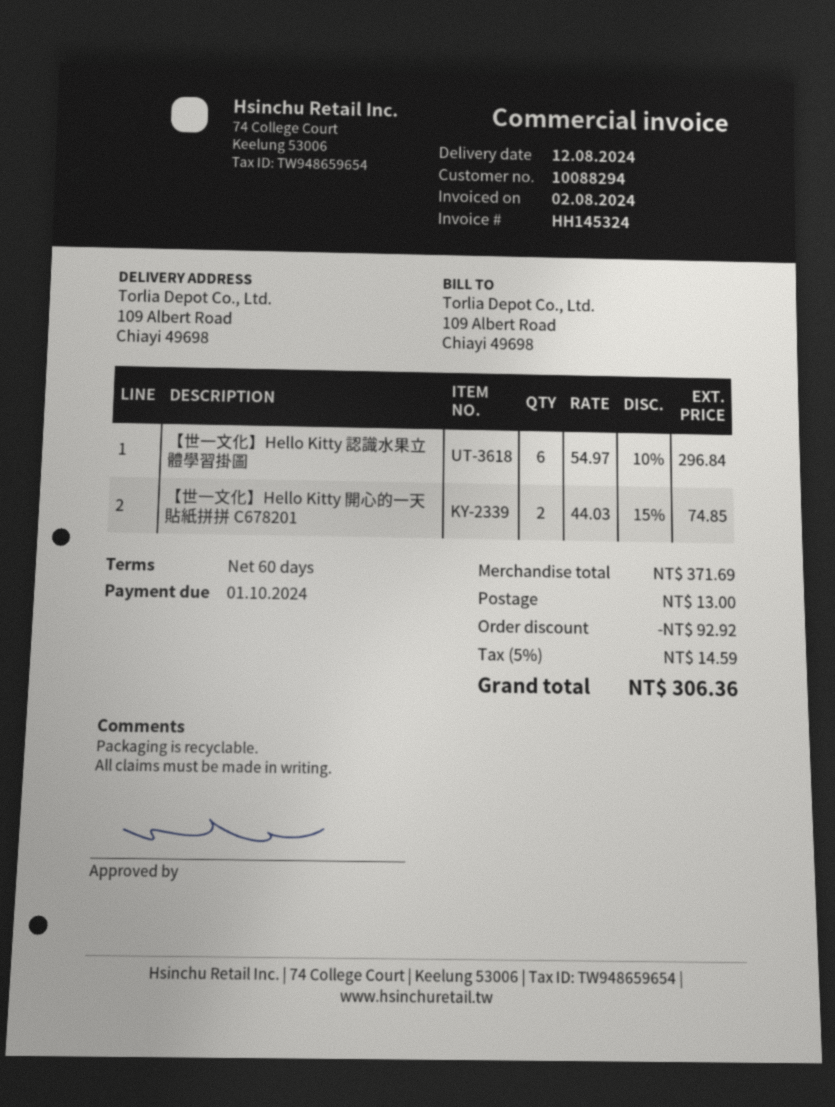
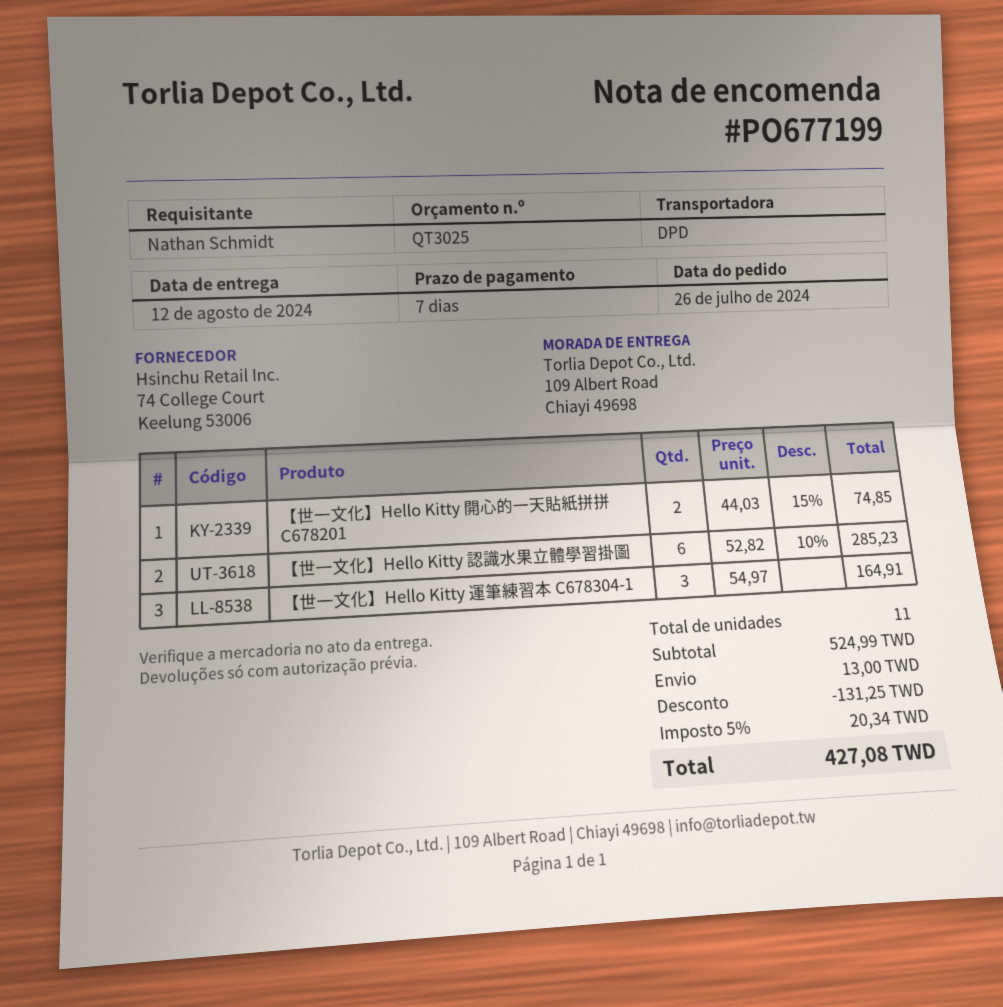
payment terms: 60 days -> 7 days
【世一文化】Hello Kitty 認識水果立體學習掛圖: 6 x 54.97 - 10% = 296.84 -> 6 x 52.82 - 10% = 285.23
【世一文化】Hello Kitty 運筆練習本 C678304-1: none -> 3 x 54.97 = 164.91
subtotal: 371.69 -> 524.99
discount: 92.92 -> 131.25
tax: 5% = 14.59 -> 5% = 20.34
total: 306.36 -> 427.08

